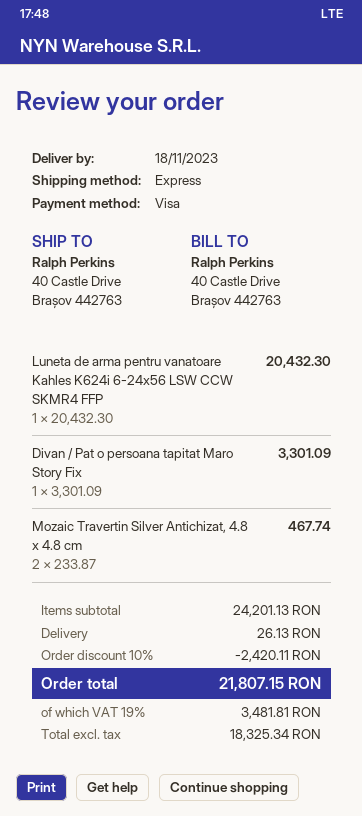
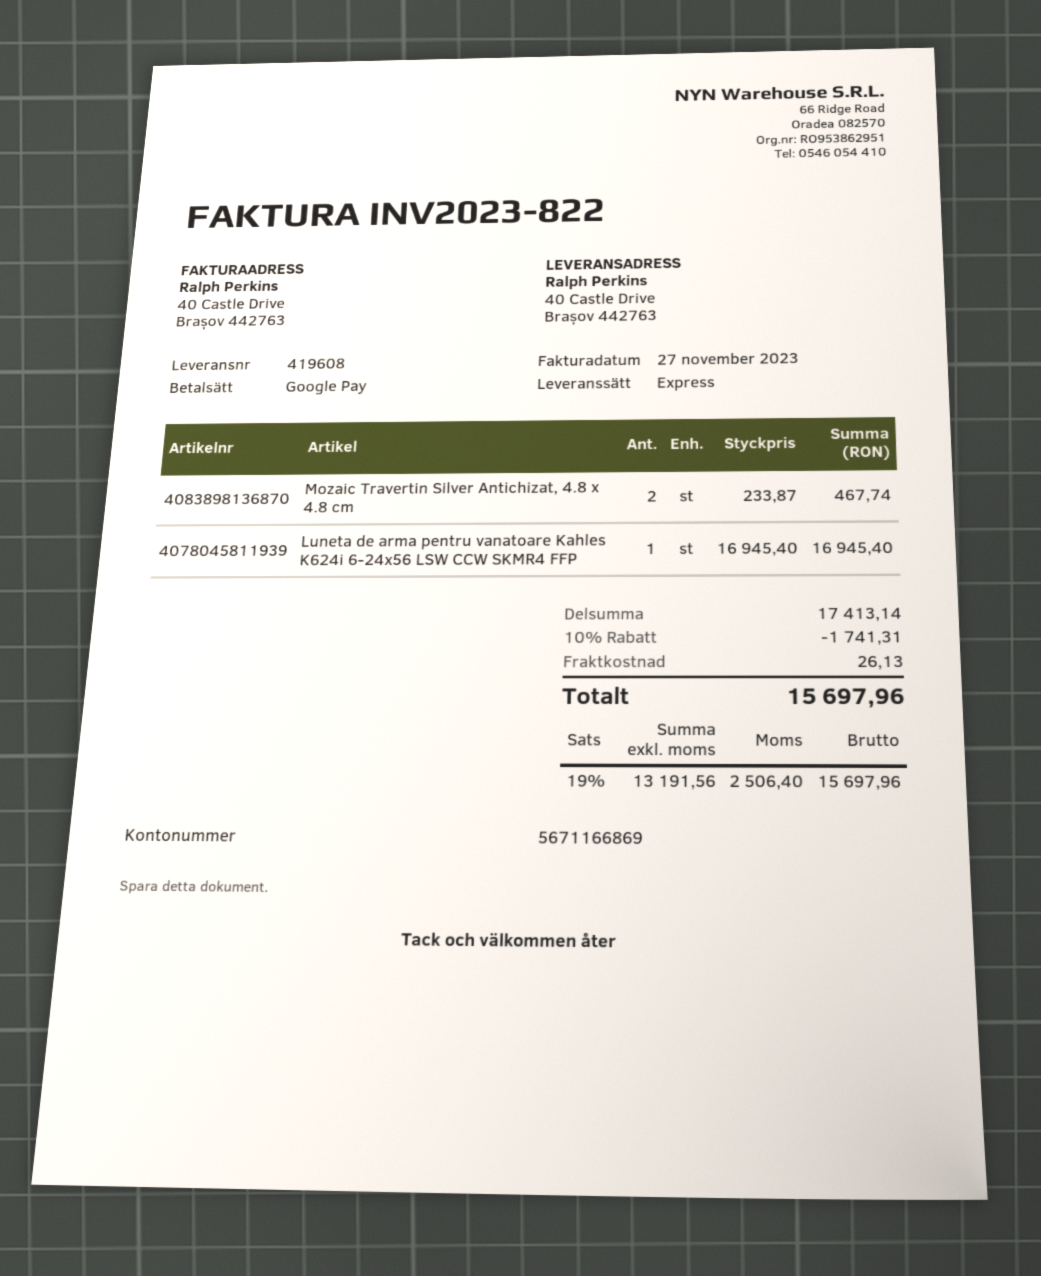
payment method: Visa -> Google Pay
Luneta de arma pentru vanatoare Kahles K624i 6-24x56 LSW CCW SKMR4 FFP: 1 x 20432.30 = 20432.30 -> 1 x 16945.40 = 16945.40
Divan / Pat o persoana tapitat Maro Story Fix: 1 x 3301.09 = 3301.09 -> none
subtotal: 24201.13 -> 17413.14
discount: 10% = 2420.11 -> 10% = 1741.31
net: 18325.34 -> 13191.56
tax: 19% = 3481.81 -> 19% = 2506.40
total: 21807.15 -> 15697.96

